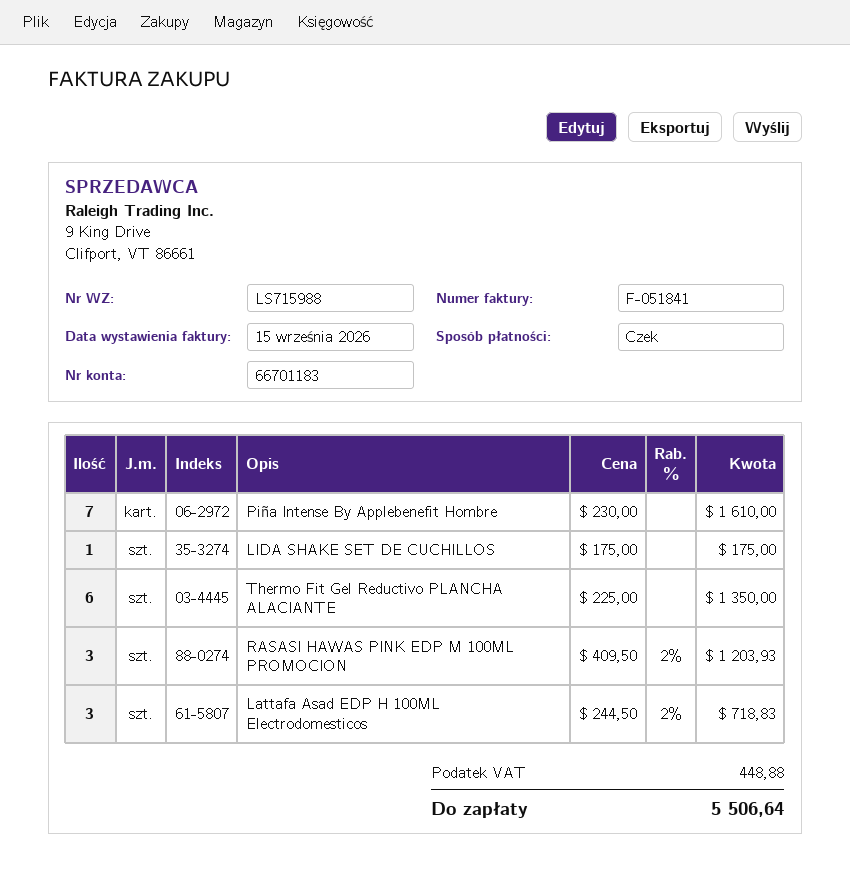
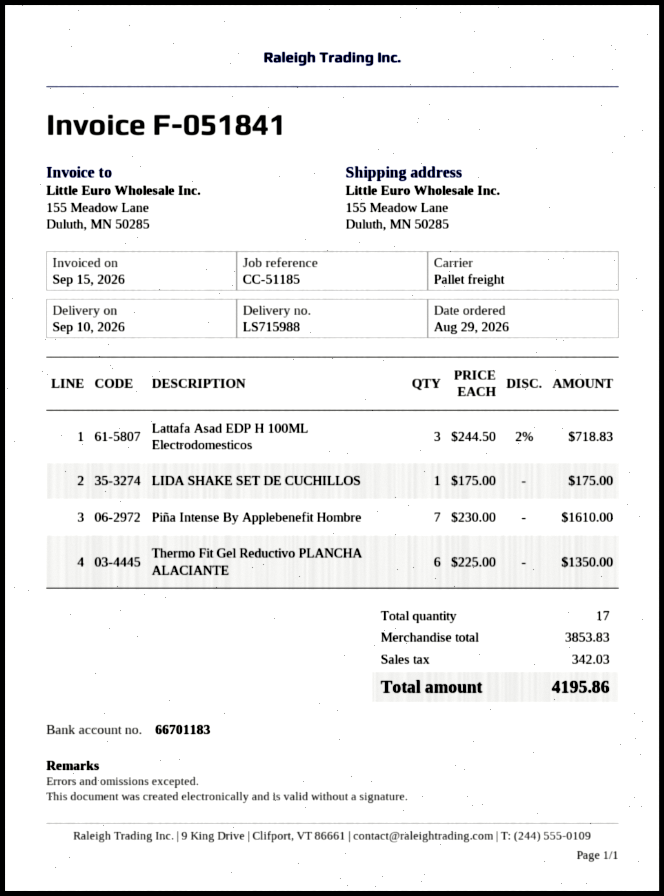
RASASI HAWAS PINK EDP M 100ML PROMOCION: 3 x 409.50 - 2% = 1203.93 -> none
tax: 448.88 -> 342.03
total: 5506.64 -> 4195.86

